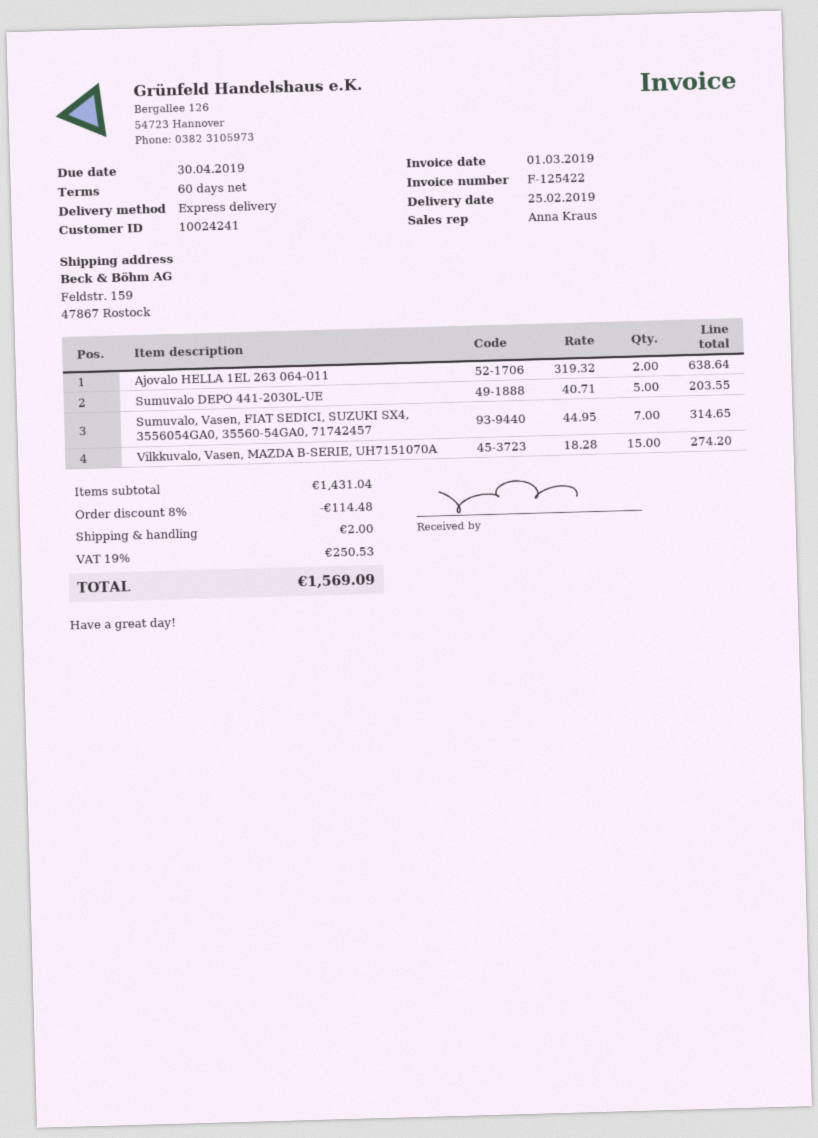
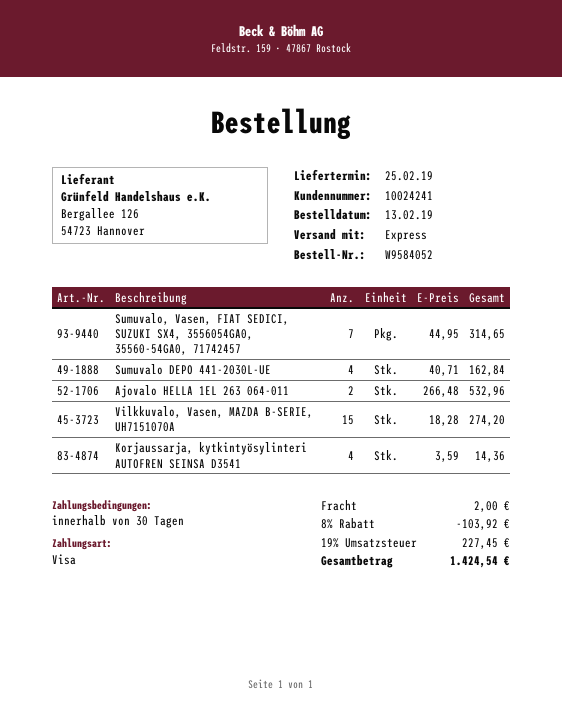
payment terms: 60 days -> 30 days
Ajovalo HELLA 1EL 263 064-011: 2 x 319.32 = 638.64 -> 2 x 266.48 = 532.96
Sumuvalo DEPO 441-2030L-UE: 5 x 40.71 = 203.55 -> 4 x 40.71 = 162.84
Korjaussarja, kytkintyösylinteri AUTOFREN SEINSA D3541: none -> 4 x 3.59 = 14.36
discount: 8% = 114.48 -> 8% = 103.92
tax: 19% = 250.53 -> 19% = 227.45
total: 1569.09 -> 1424.54

